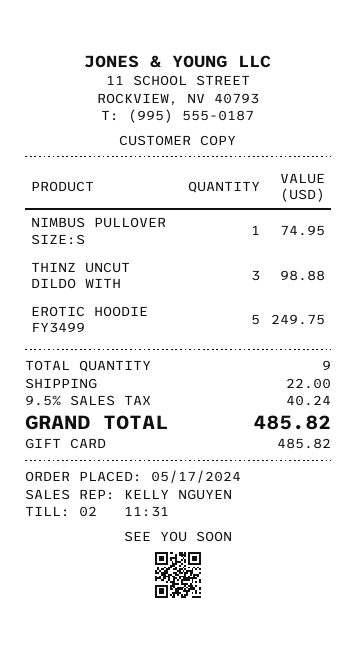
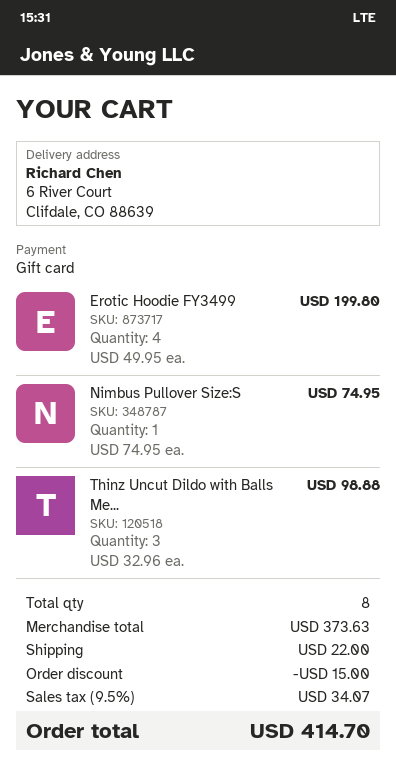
EROTIC HOODIE FY3499: 5 for 249.75 -> 4 for 199.80
total quantity: 9 -> 8
discount: none -> 15.00
tax: 9.5% = 40.24 -> 9.5% = 34.07
total: 485.82 -> 414.70

